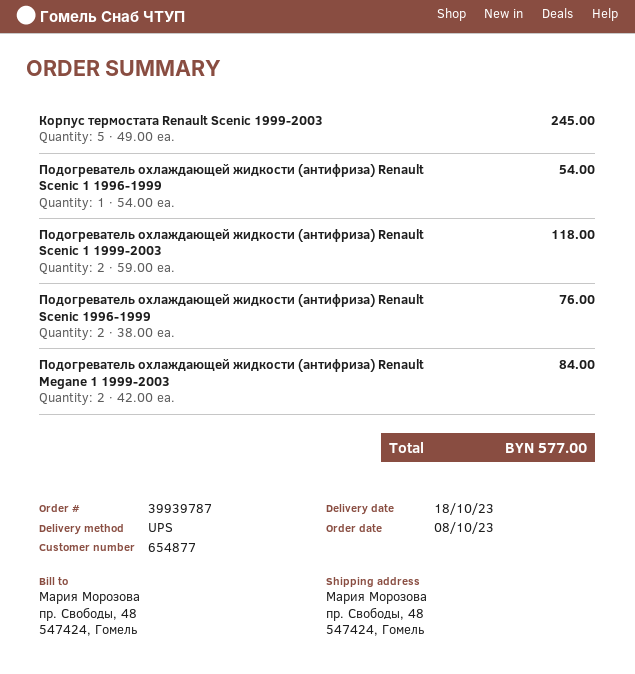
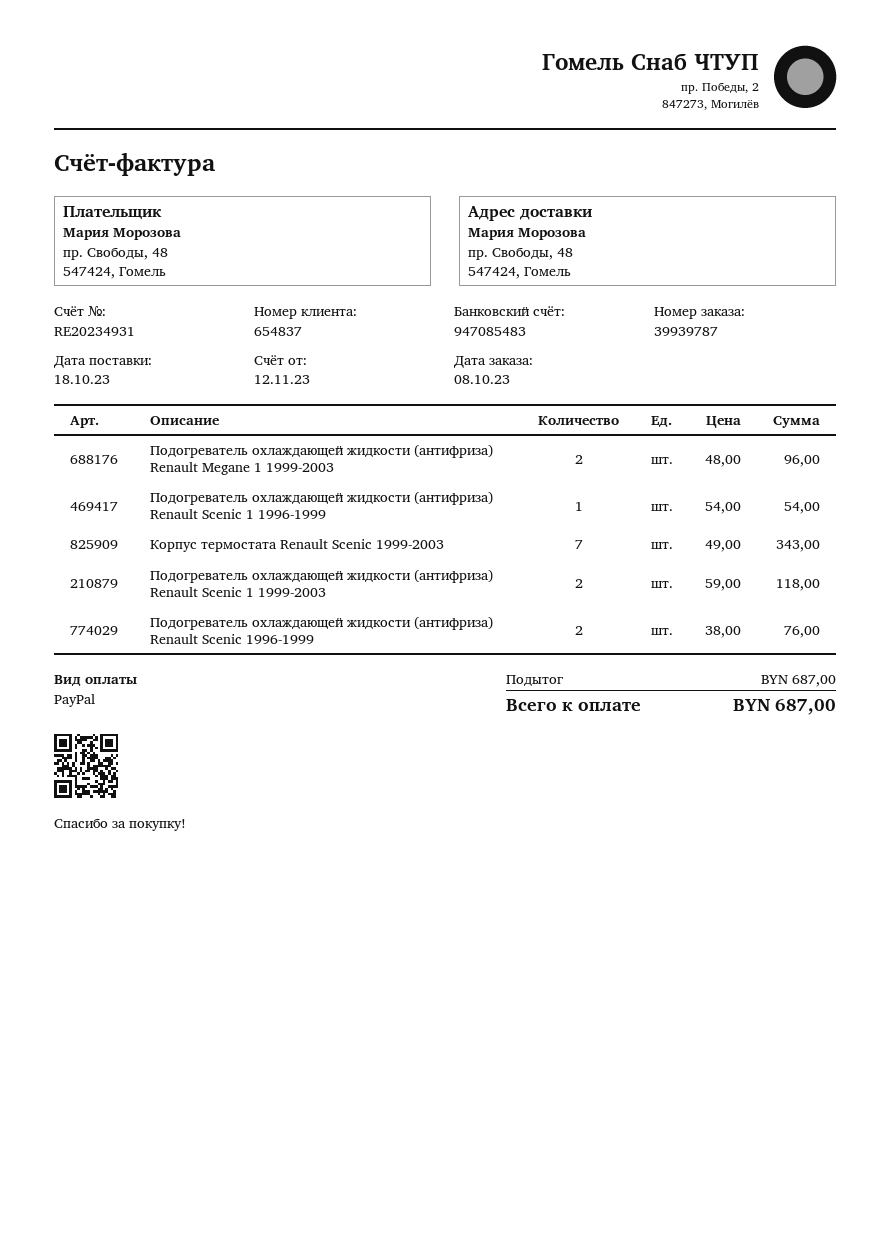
customer number: 654877 -> 654837
Корпус термостата Renault Scenic 1999-2003: 5 x 49.00 = 245.00 -> 7 x 49.00 = 343.00
Подогреватель охлаждающей жидкости (антифриза) Renault Megane 1 1999-2003: 2 x 42.00 = 84.00 -> 2 x 48.00 = 96.00
total: 577.00 -> 687.00

